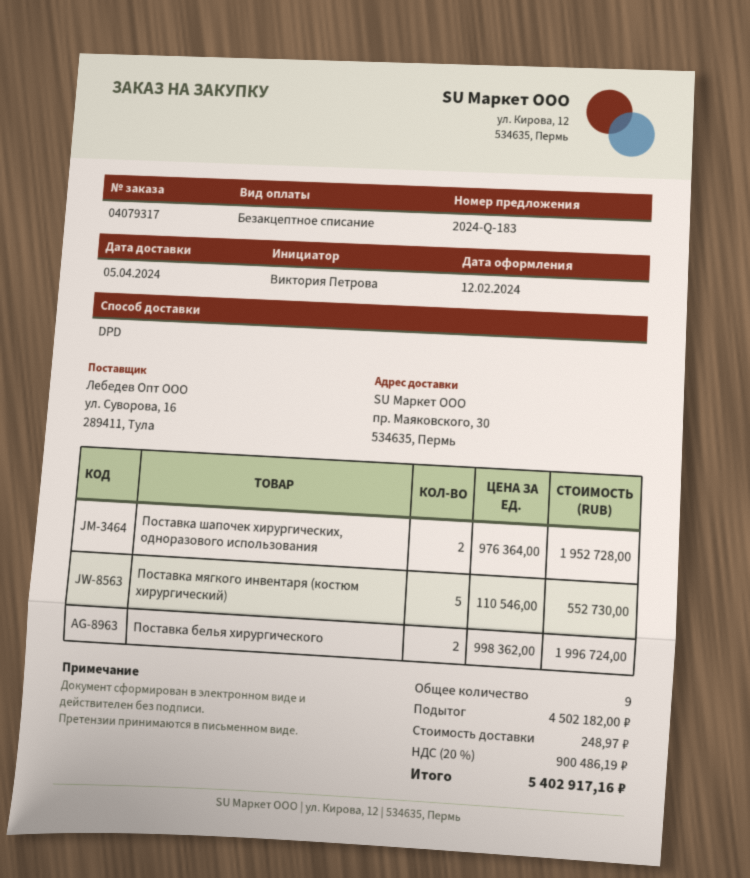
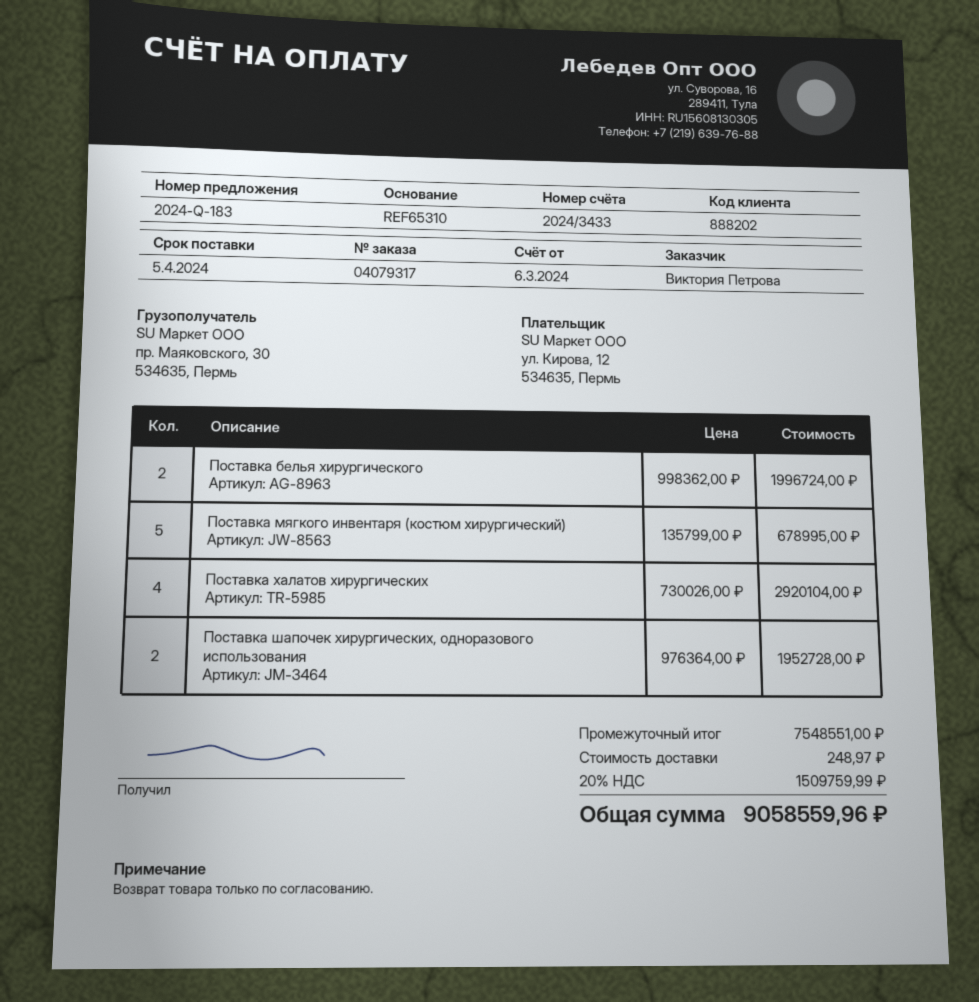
Поставка мягкого инвентаря (костюм хирургический): 5 x 110546.00 = 552730.00 -> 5 x 135799.00 = 678995.00
Поставка халатов хирургических: none -> 4 x 730026.00 = 2920104.00
subtotal: 4502182.00 -> 7548551.00
tax: 20% = 900486.19 -> 20% = 1509759.99
total: 5402917.16 -> 9058559.96

